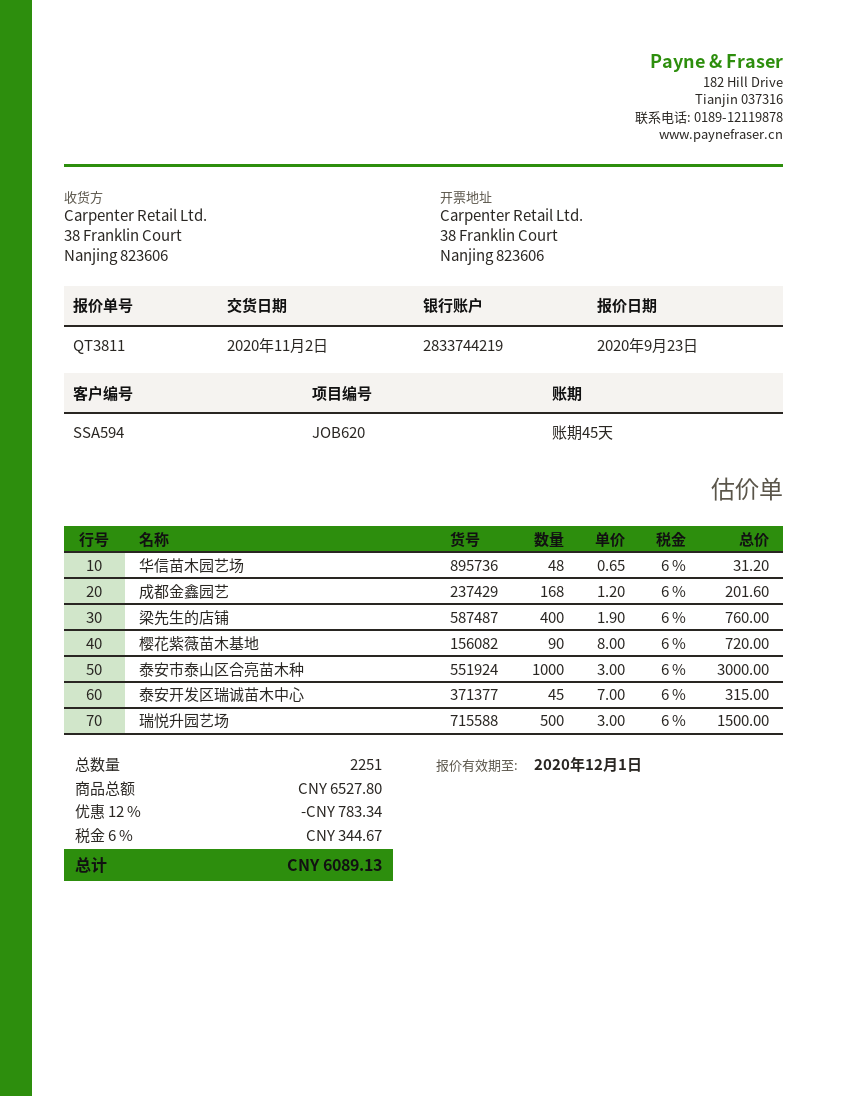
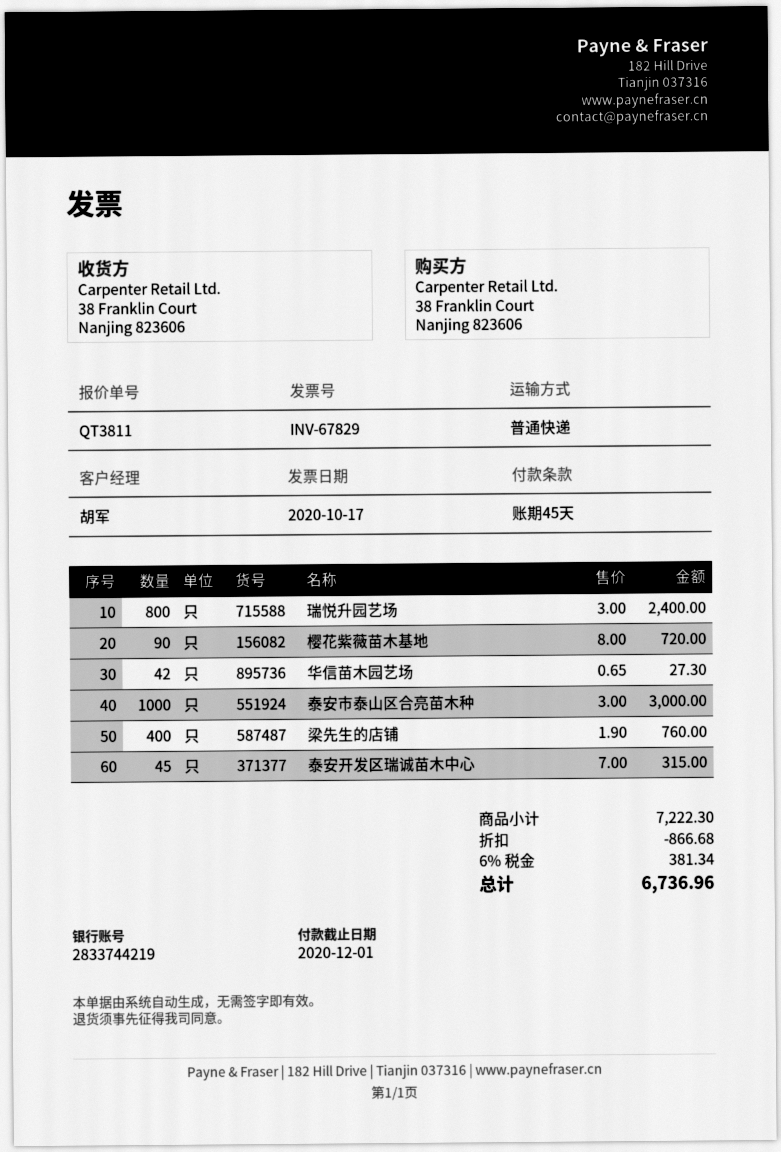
华信苗木园艺场: 48 x 0.65 = 31.20 -> 42 x 0.65 = 27.30
成都金鑫园艺: 168 x 1.20 = 201.60 -> none
瑞悦升园艺场: 500 x 3.00 = 1500.00 -> 800 x 3.00 = 2400.00
subtotal: 6527.80 -> 7222.30
discount: 783.34 -> 866.68
tax: 6% = 344.67 -> 6% = 381.34
total: 6089.13 -> 6736.96

